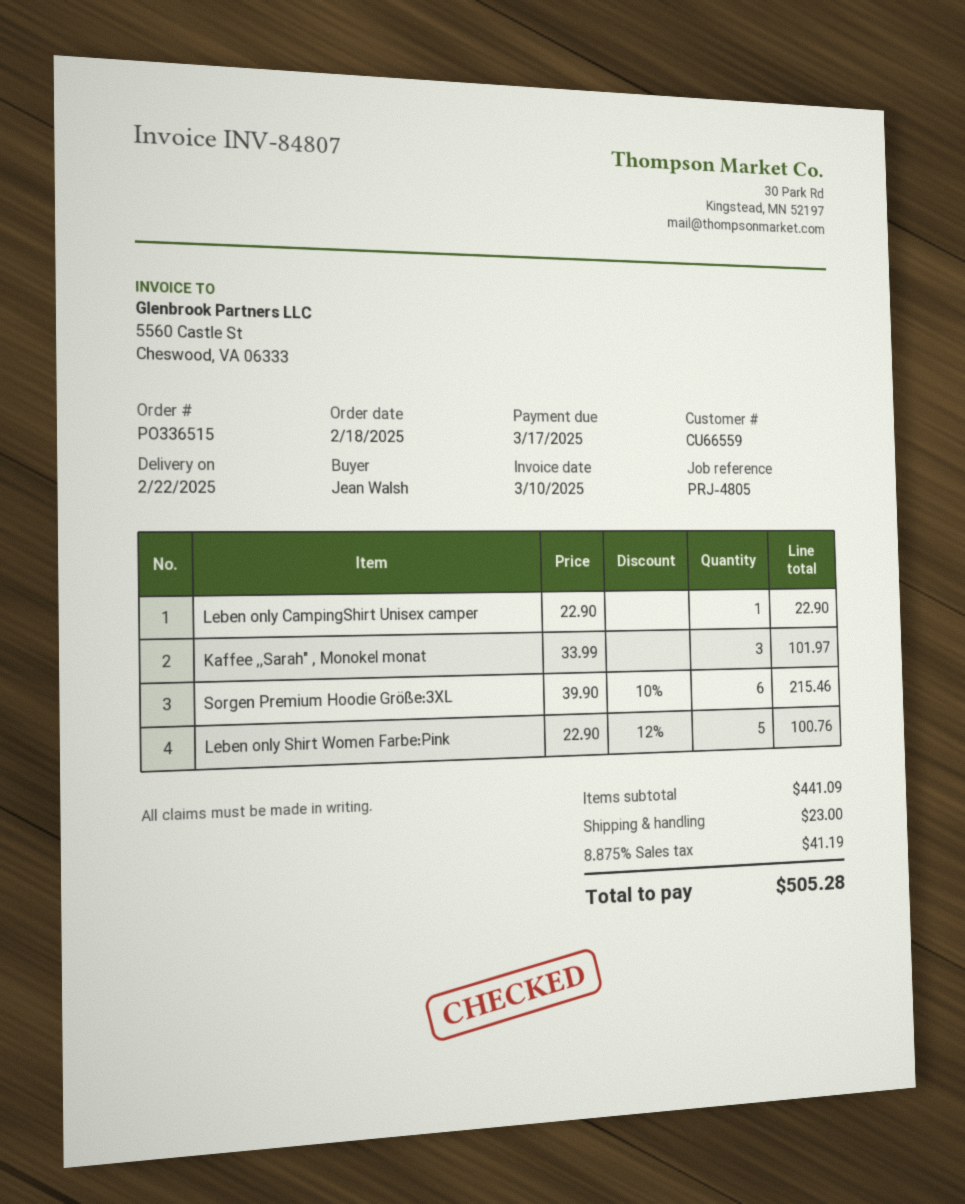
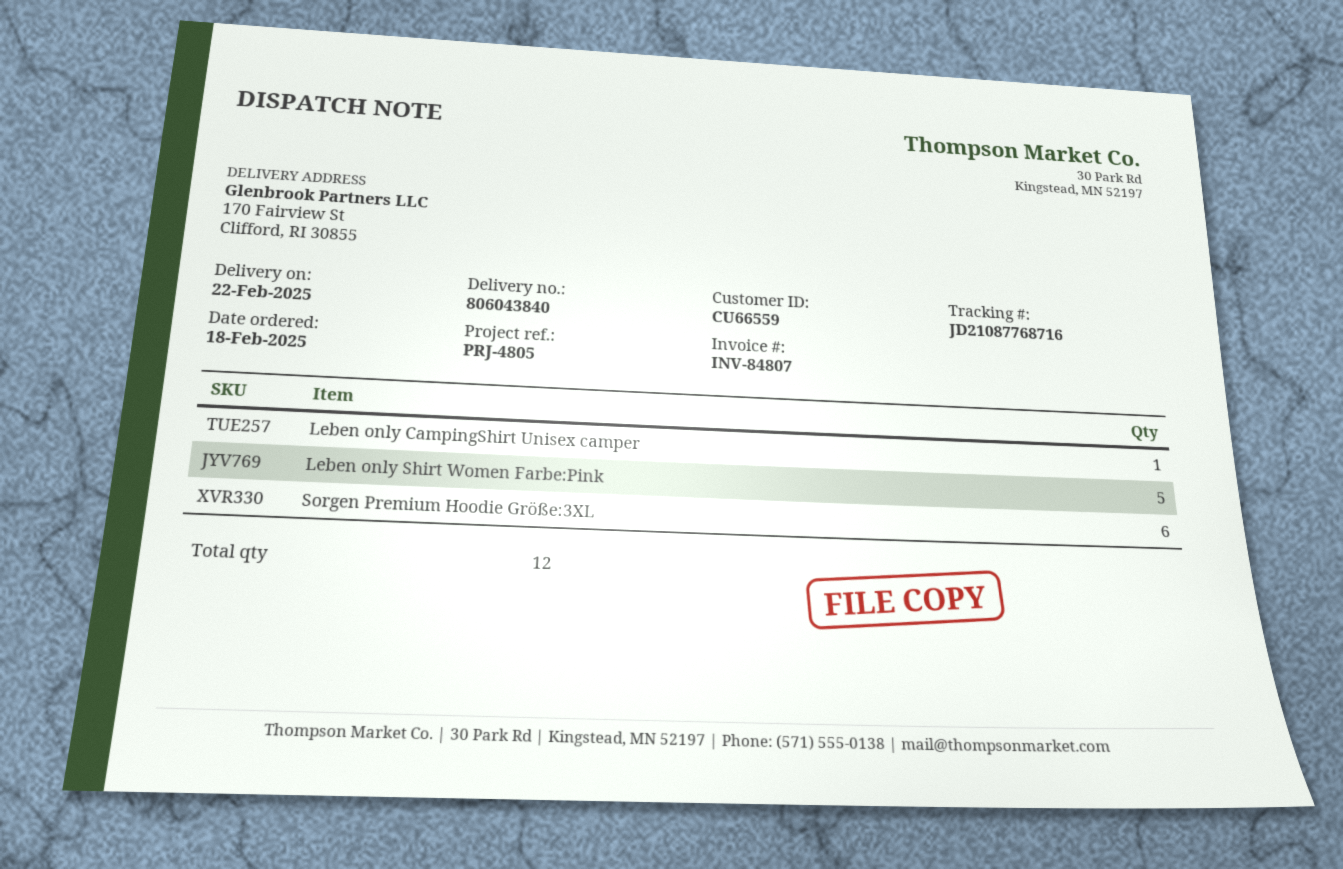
Kaffee ,,Sarah" , Monokel monat: 3 -> none

